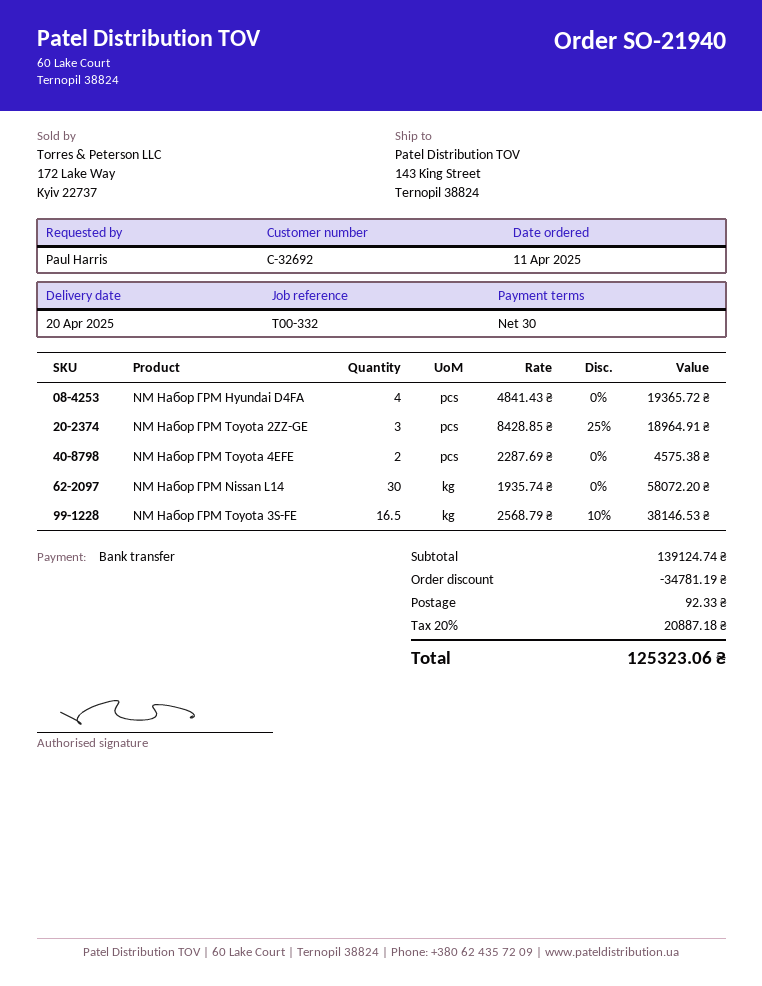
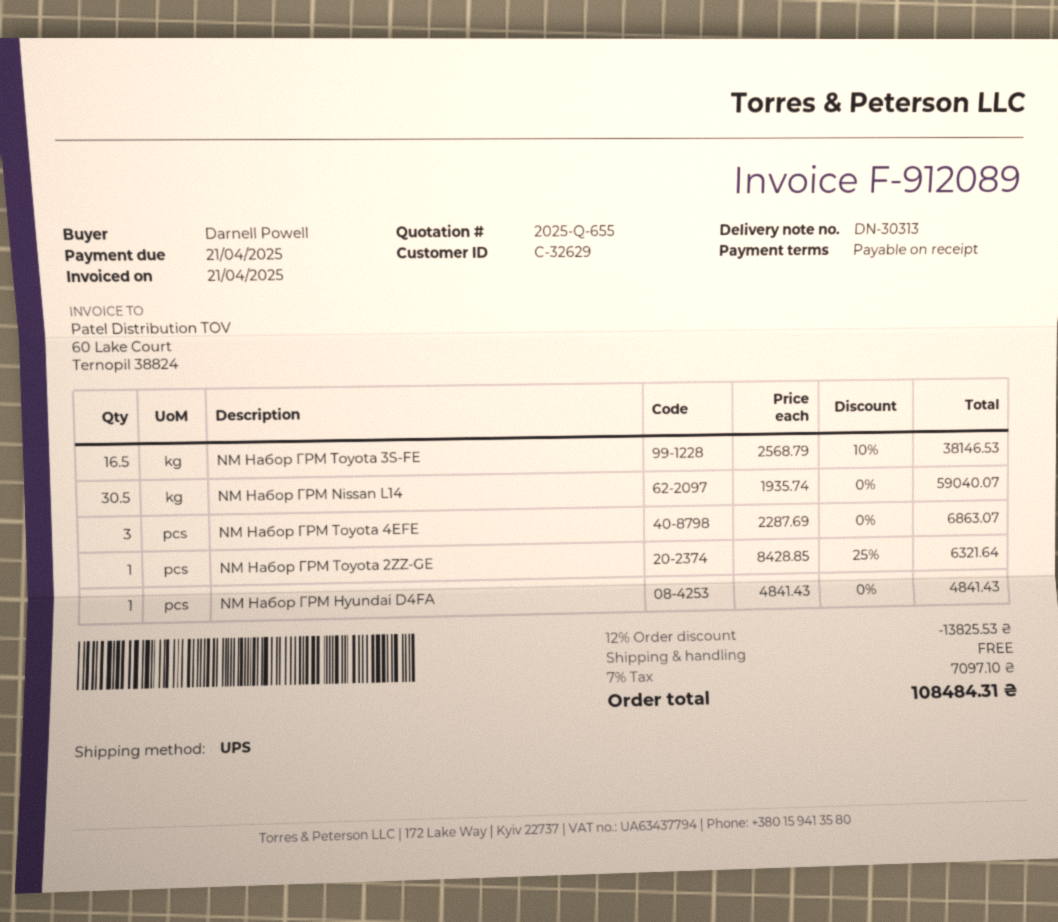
payment terms: 30 days -> on receipt
customer number: C-32692 -> C-32629
ordered by: Paul Harris -> Darnell Powell
NM Набор ГРМ Hyundai D4FA: 4 x 4841.43 = 19365.72 -> 1 x 4841.43 = 4841.43
NM Набор ГРМ Toyota 2ZZ-GE: 3 x 8428.85 - 25% = 18964.91 -> 1 x 8428.85 - 25% = 6321.64
NM Набор ГРМ Toyota 4EFE: 2 x 2287.69 = 4575.38 -> 3 x 2287.69 = 6863.07
NM Набор ГРМ Nissan L14: 30 x 1935.74 = 58072.20 -> 30.5 x 1935.74 = 59040.07
discount: 34781.19 -> 13825.53
shipping: 92.33 -> 0.00
tax: 20% = 20887.18 -> 7% = 7097.10
total: 125323.06 -> 108484.31

